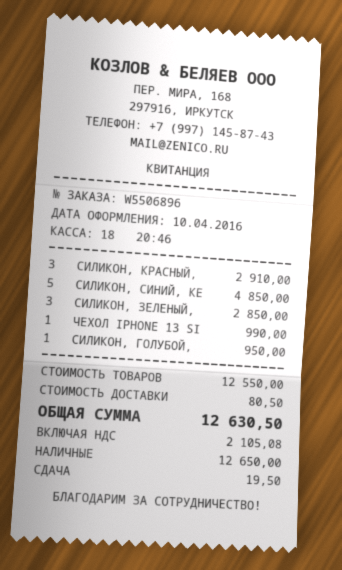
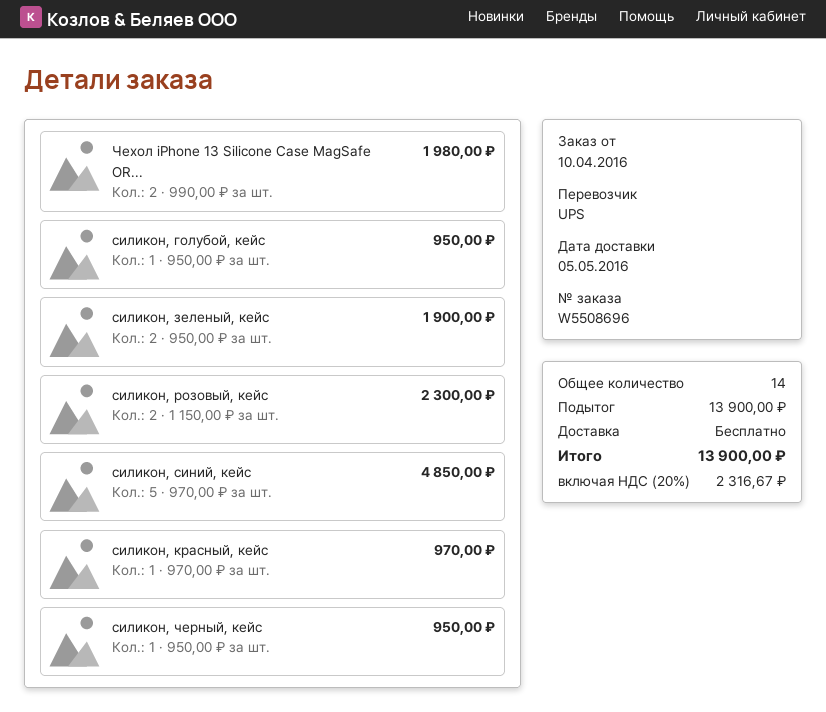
order number: W5506896 -> W5508696
СИЛИКОН, КРАСНЫЙ,: 3 for 2910.00 -> 1 for 970.00
СИЛИКОН, ЗЕЛЕНЫЙ,: 3 for 2850.00 -> 2 for 1900.00
ЧЕХОЛ IPHONE 13 SI: 1 for 990.00 -> 2 for 1980.00
силикон, розовый, кейс: none -> 2 for 2300.00
силикон, черный, кейс: none -> 1 for 950.00
subtotal: 12550.00 -> 13900.00
shipping: 80.50 -> 0.00
tax: 2105.08 -> 2316.67
total: 12630.50 -> 13900.00

